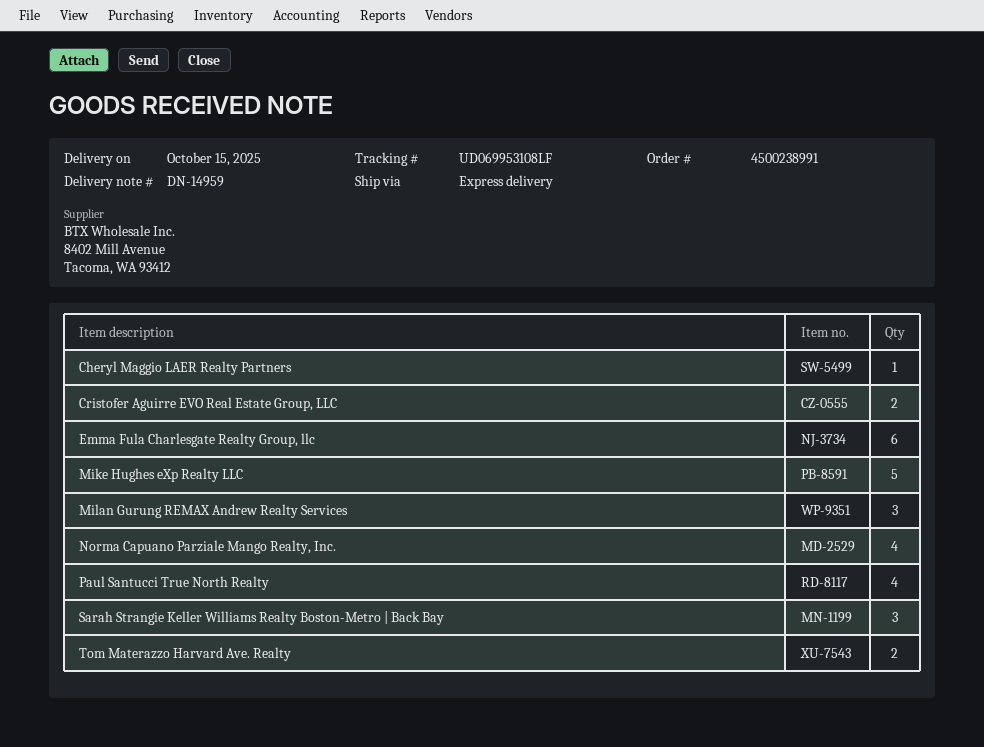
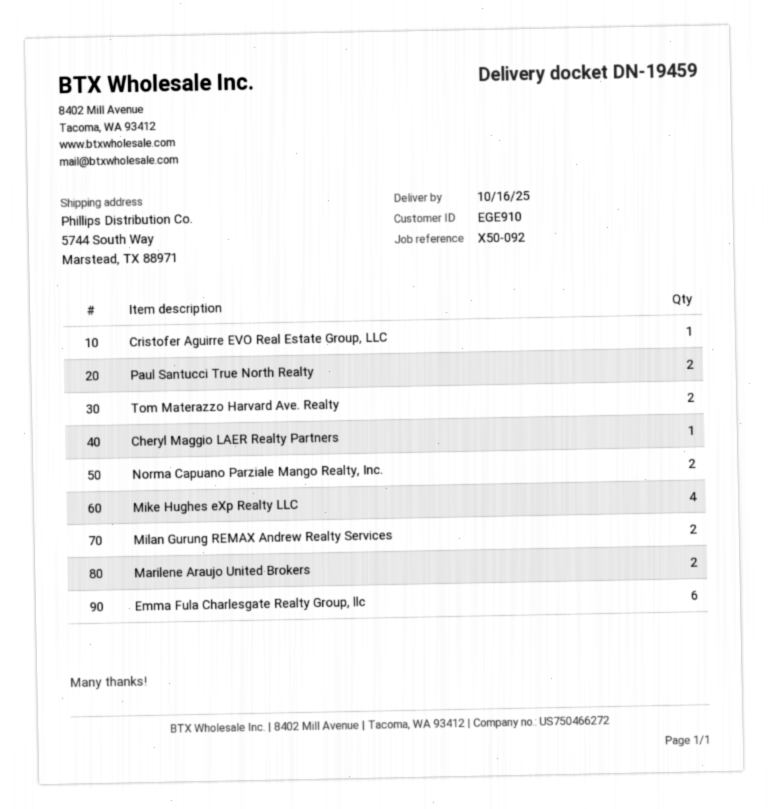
delivery note number: DN-14959 -> DN-19459
delivery date: 2025-10-15 -> 2025-10-16
Cristofer Aguirre EVO Real Estate Group, LLC: 2 -> 1
Mike Hughes eXp Realty LLC: 5 -> 4
Milan Gurung REMAX Andrew Realty Services: 3 -> 2
Norma Capuano Parziale Mango Realty, Inc.: 4 -> 2
Paul Santucci True North Realty: 4 -> 2
Sarah Strangie Keller Williams Realty Boston-Metro | Back Bay: 3 -> none
Marilene Araujo United Brokers: none -> 2

